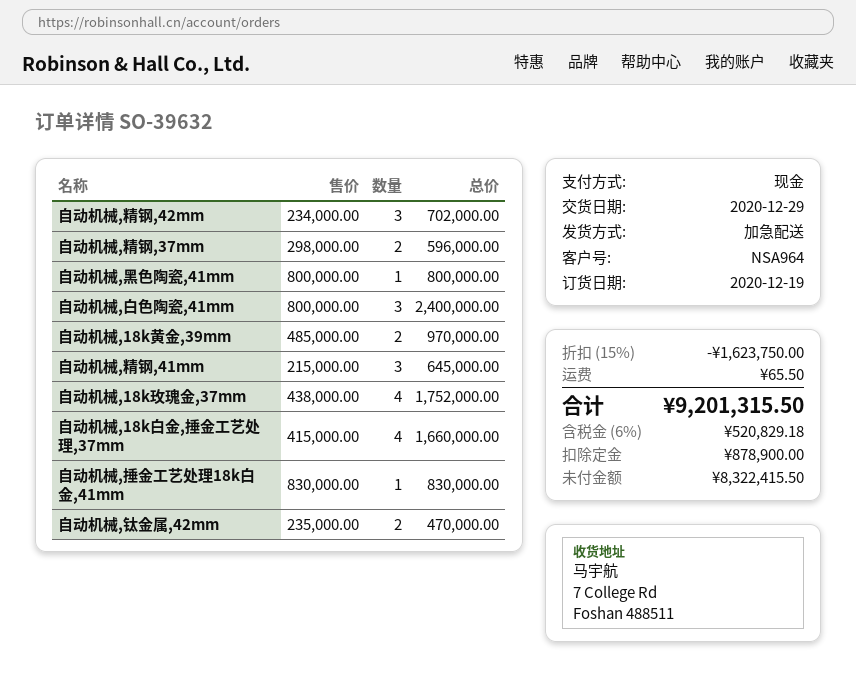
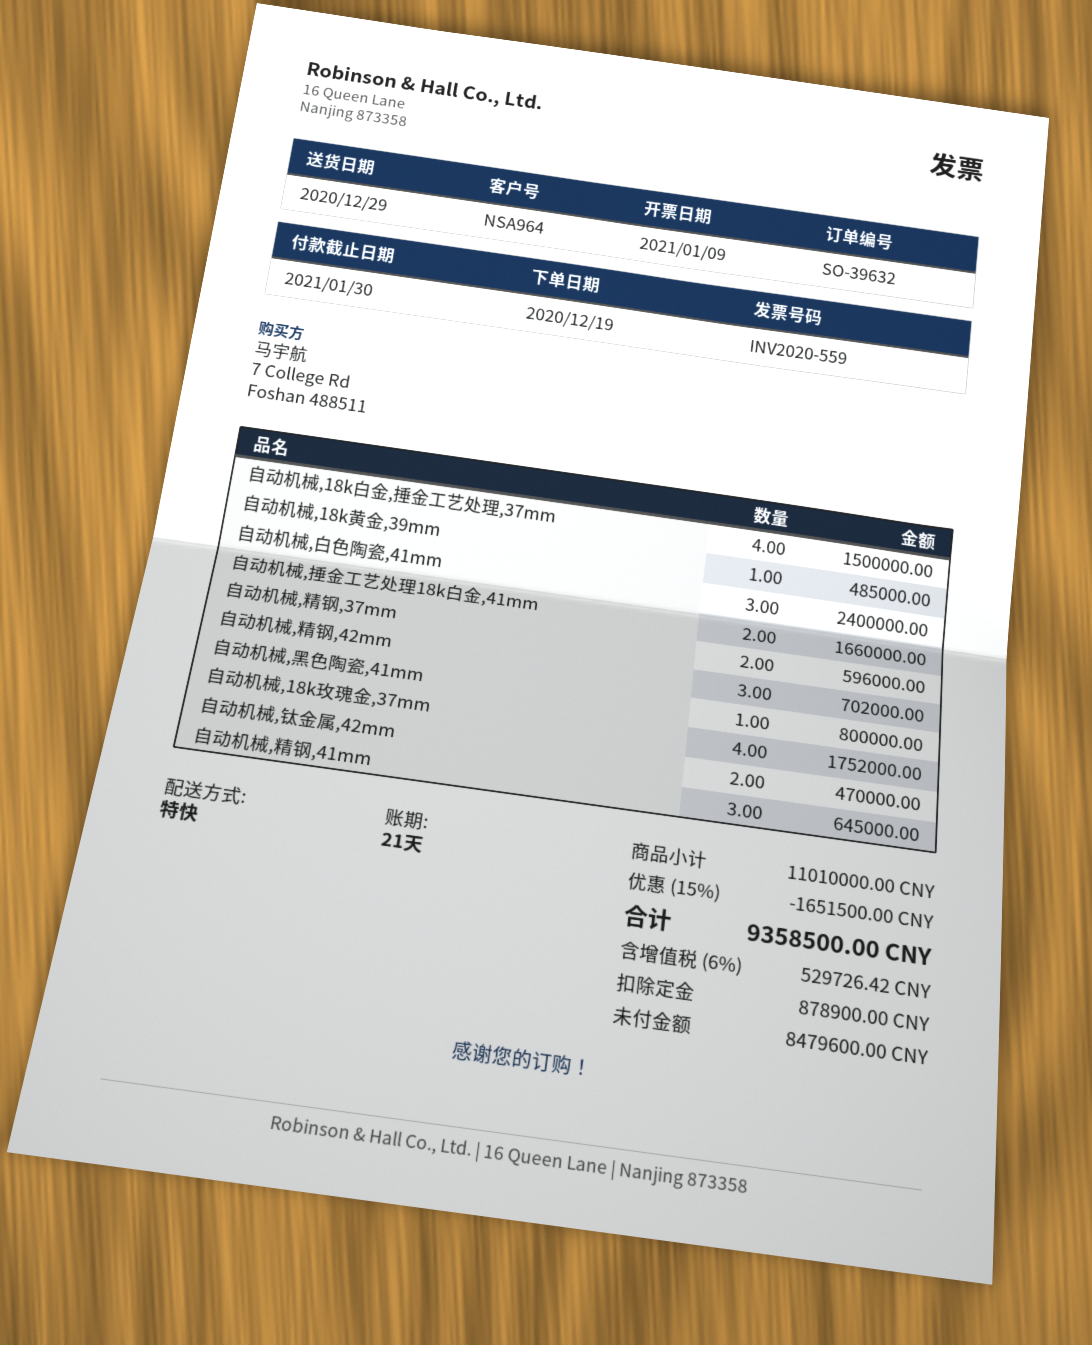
自动机械,18k黄金,39mm: 2 for 970000.00 -> 1 for 485000.00
自动机械,18k白金,捶金工艺处理,37mm: 4 for 1660000.00 -> 4 for 1500000.00
自动机械,捶金工艺处理18k白金,41mm: 1 for 830000.00 -> 2 for 1660000.00
discount: 15% = 1623750.00 -> 15% = 1651500.00
shipping: 65.50 -> none
tax: 6% = 520829.18 -> 6% = 529726.42
total: 9201315.50 -> 9358500.00
balance: 8322415.50 -> 8479600.00

